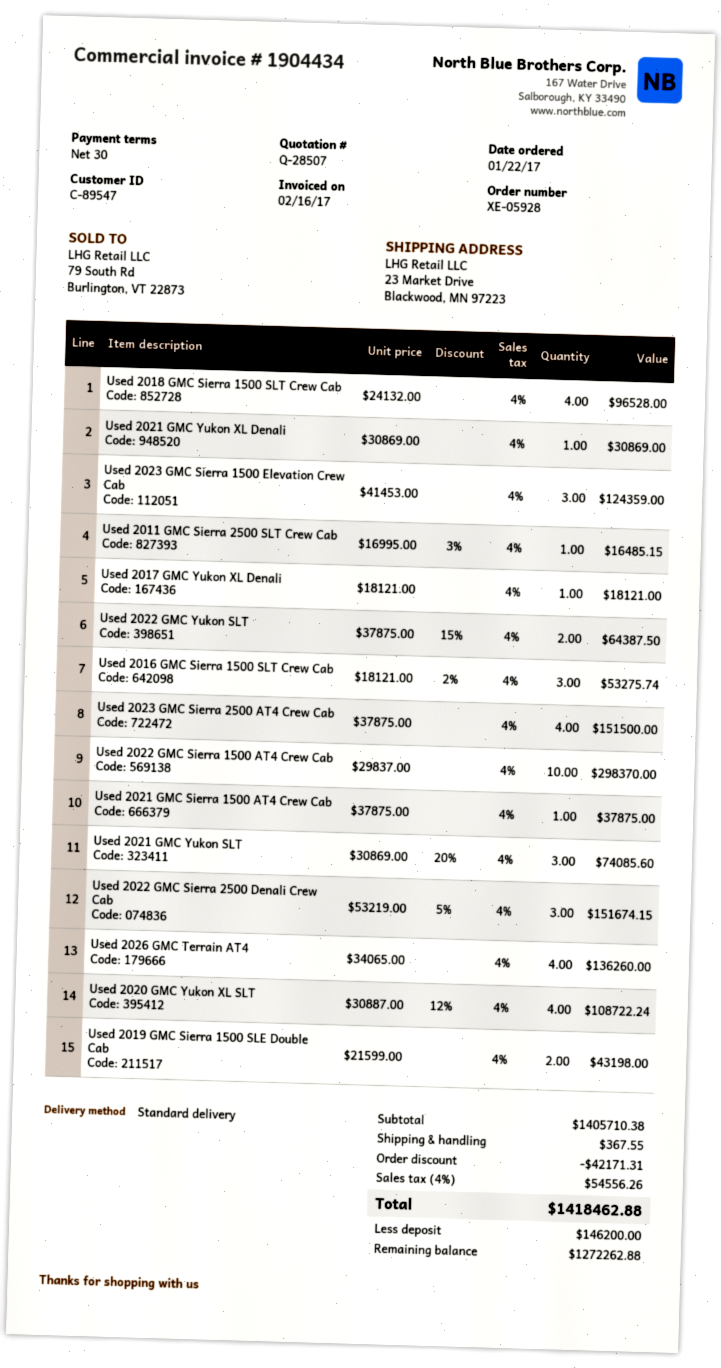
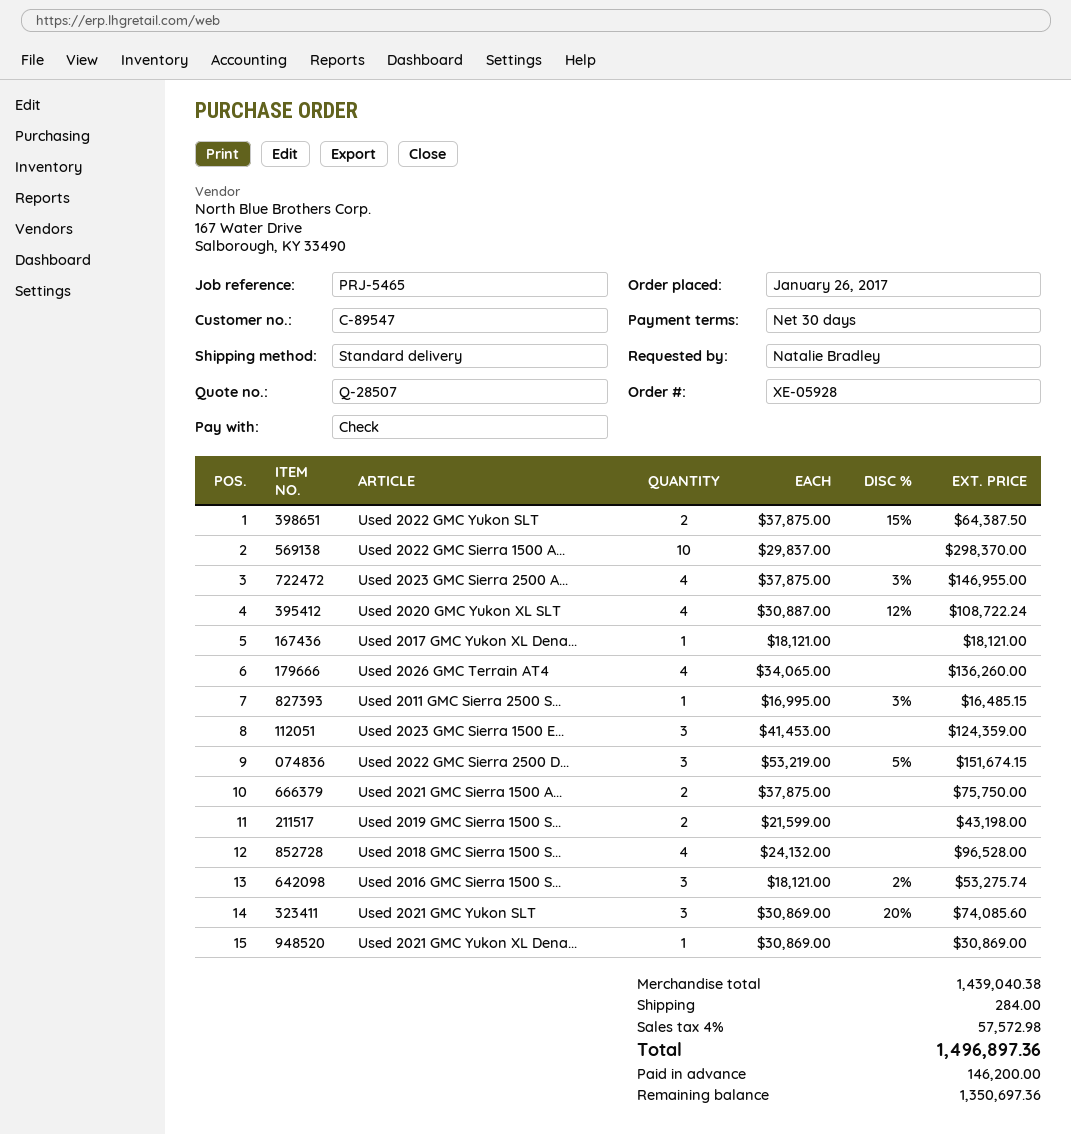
order date: 2017-01-22 -> 2017-01-26
Used 2023 GMC Sierra 2500 AT4 Crew Cab: 4 x 37875.00 = 151500.00 -> 4 x 37875.00 - 3% = 146955.00
Used 2021 GMC Sierra 1500 AT4 Crew Cab: 1 x 37875.00 = 37875.00 -> 2 x 37875.00 = 75750.00
subtotal: 1405710.38 -> 1439040.38
discount: 42171.31 -> none
shipping: 367.55 -> 284.00
tax: 4% = 54556.26 -> 4% = 57572.98
total: 1418462.88 -> 1496897.36
balance: 1272262.88 -> 1350697.36

